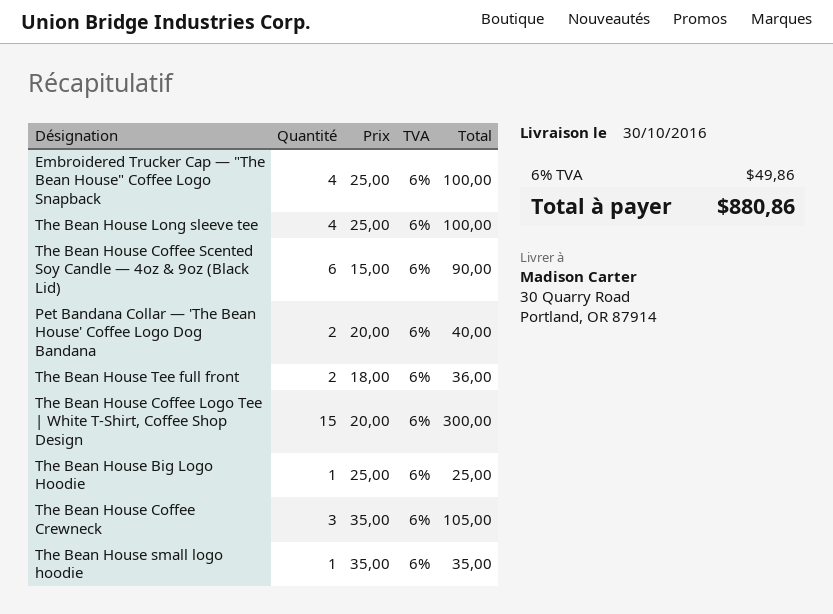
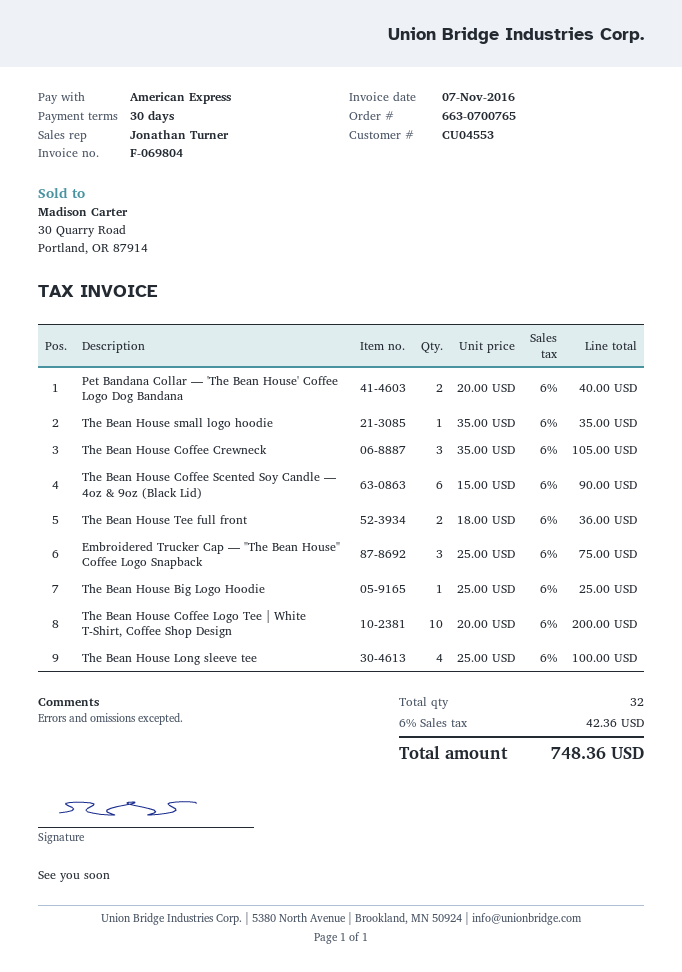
Embroidered Trucker Cap — "The Bean House" Coffee Logo Snapback: 4 x 25.00 = 100.00 -> 3 x 25.00 = 75.00
The Bean House Coffee Logo Tee | White T-Shirt, Coffee Shop Design: 15 x 20.00 = 300.00 -> 10 x 20.00 = 200.00
tax: 6% = 49.86 -> 6% = 42.36
total: 880.86 -> 748.36

